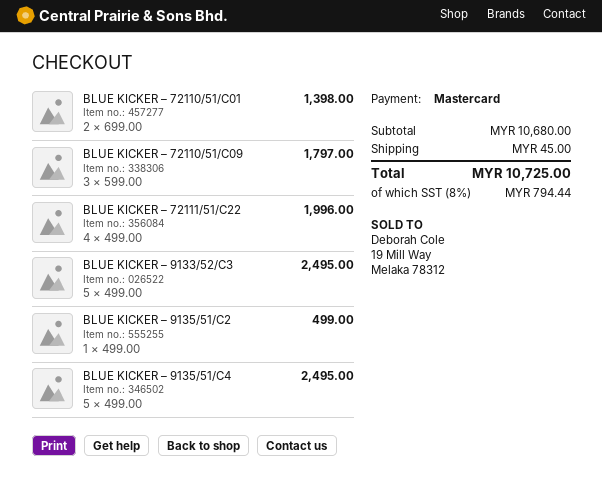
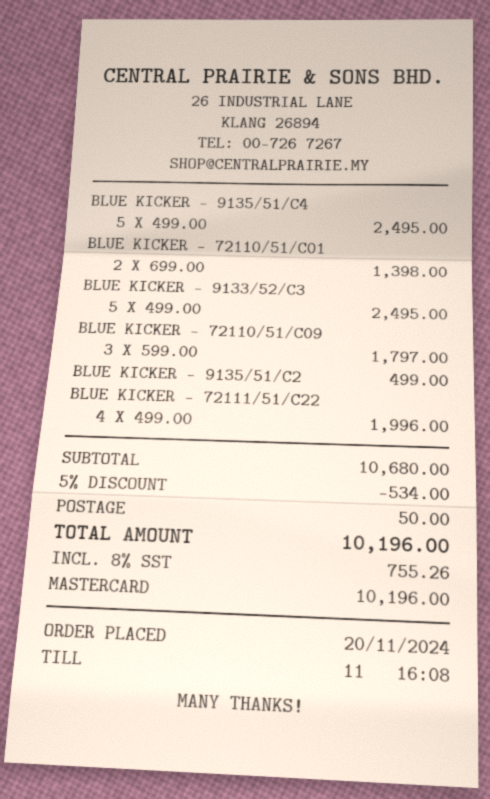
discount: none -> 5% = 534.00
shipping: 45.00 -> 50.00
tax: 8% = 794.44 -> 8% = 755.26
total: 10725.00 -> 10196.00

